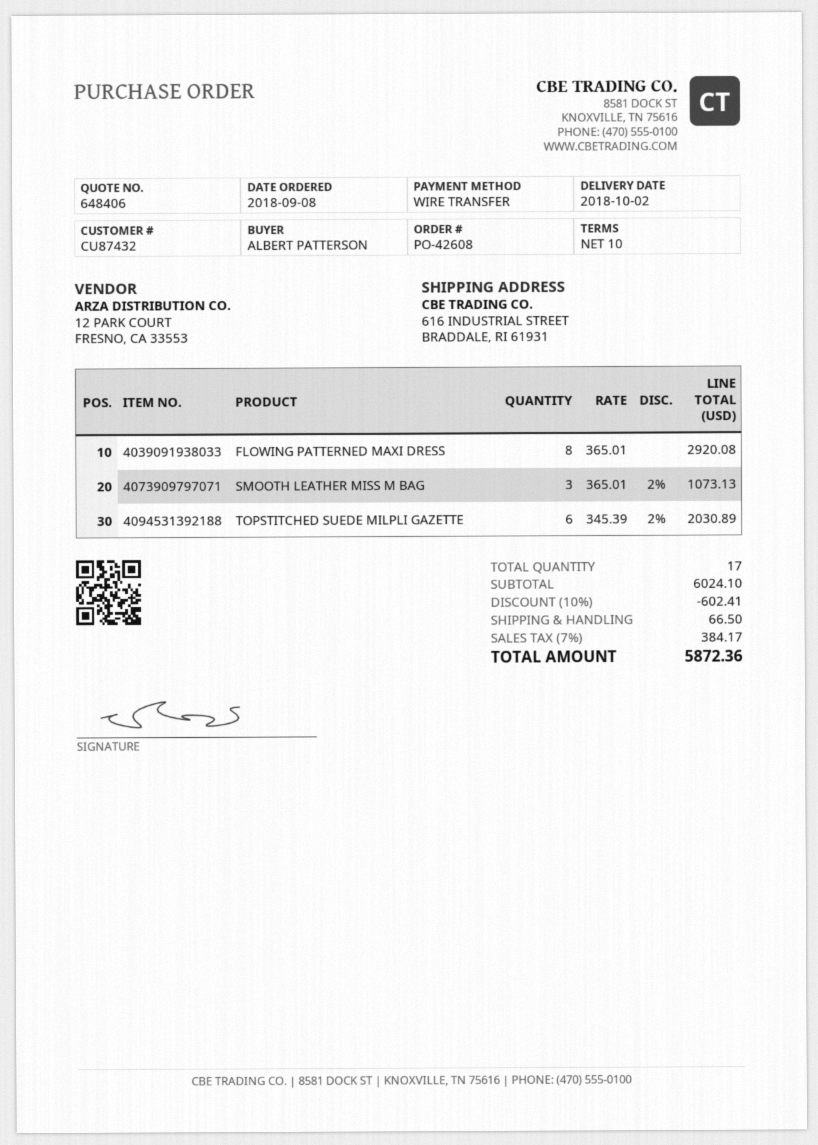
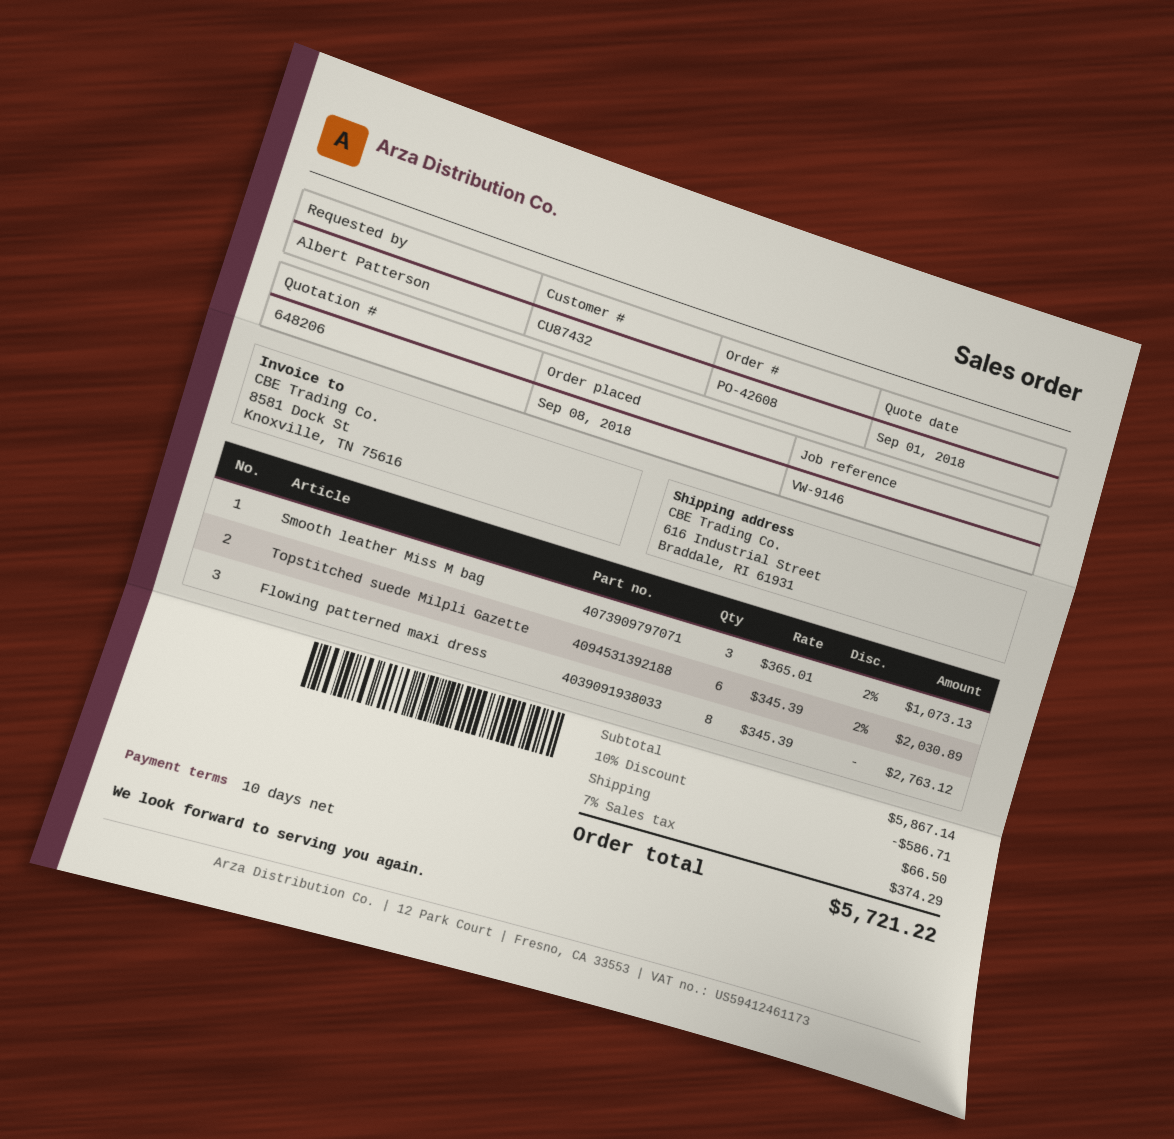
quote number: 648406 -> 648206
FLOWING PATTERNED MAXI DRESS: 8 x 365.01 = 2920.08 -> 8 x 345.39 = 2763.12
subtotal: 6024.10 -> 5867.14
discount: 10% = 602.41 -> 10% = 586.71
tax: 7% = 384.17 -> 7% = 374.29
total: 5872.36 -> 5721.22

